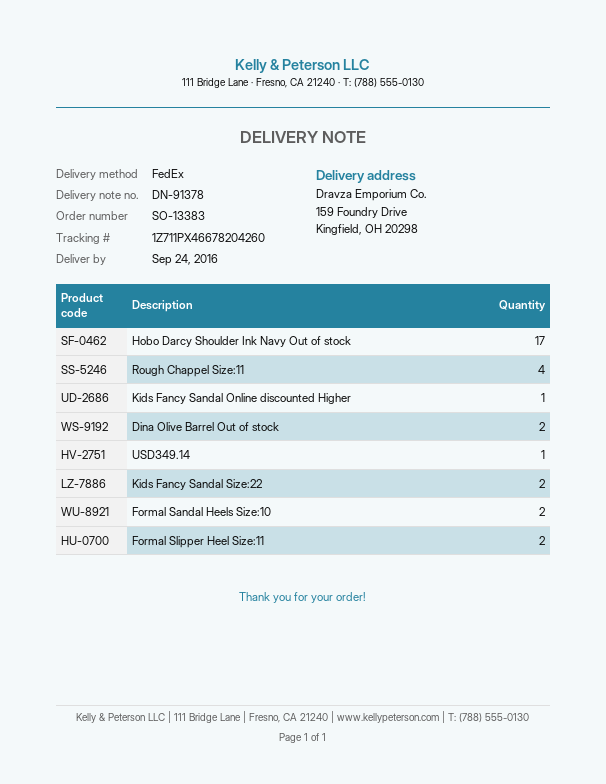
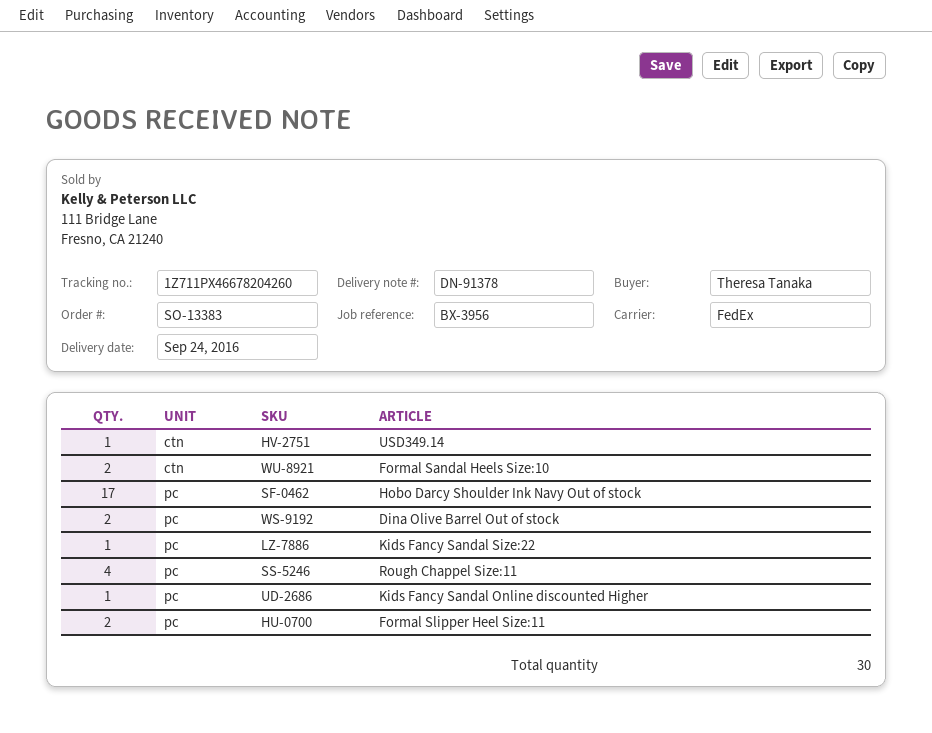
Kids Fancy Sandal Size:22: 2 -> 1

